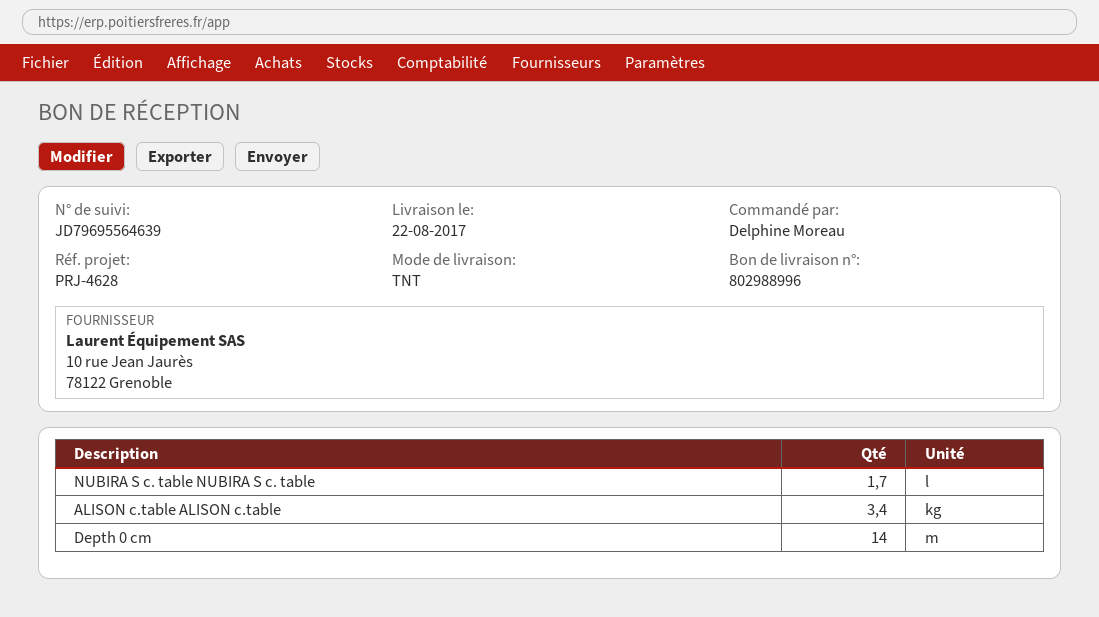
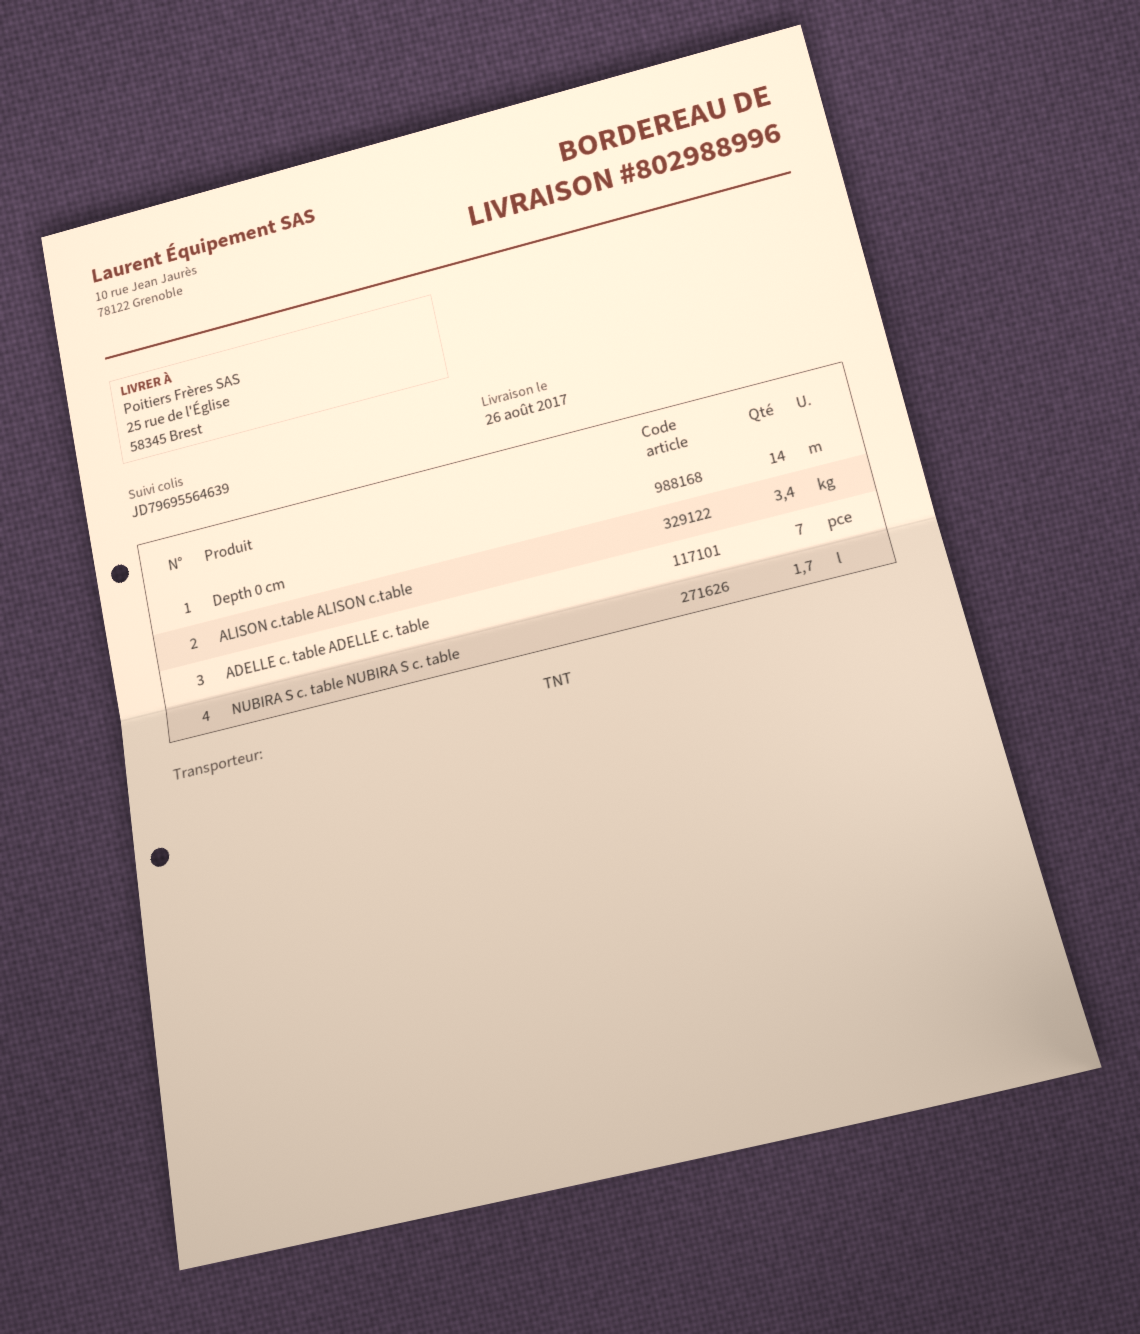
delivery date: 2017-08-22 -> 2017-08-26
ADELLE c. table ADELLE c. table: none -> 7

